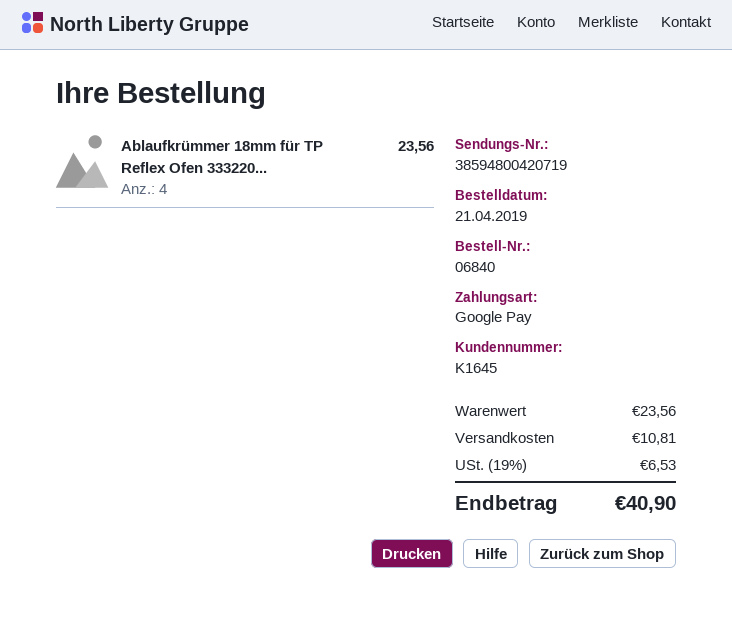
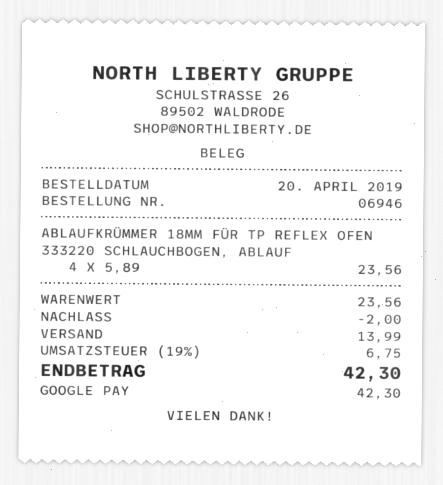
order number: 06840 -> 06946
order date: 2019-04-21 -> 2019-04-20
discount: none -> 2.00
shipping: 10.81 -> 13.99
tax: 19% = 6.53 -> 19% = 6.75
total: 40.90 -> 42.30

